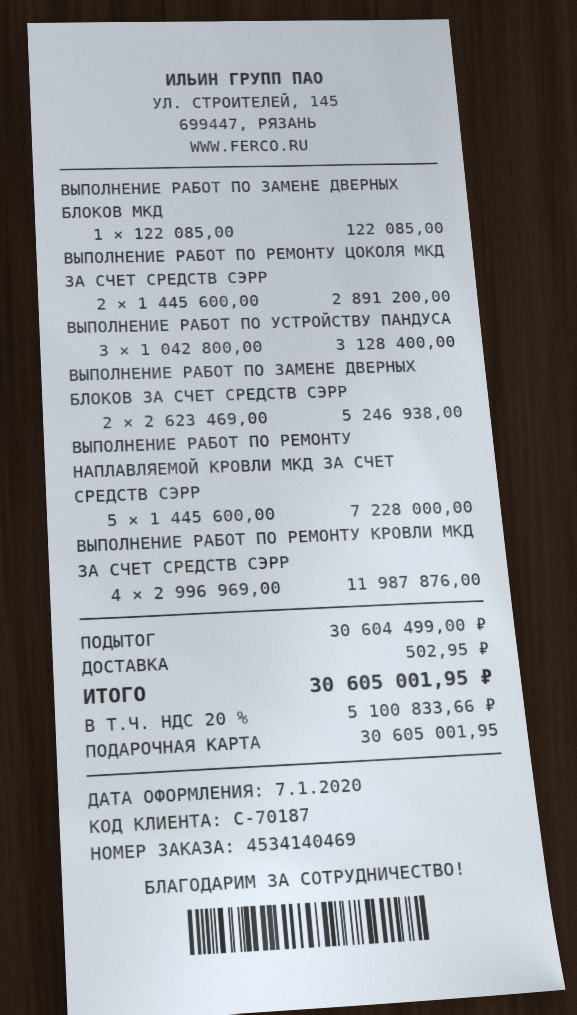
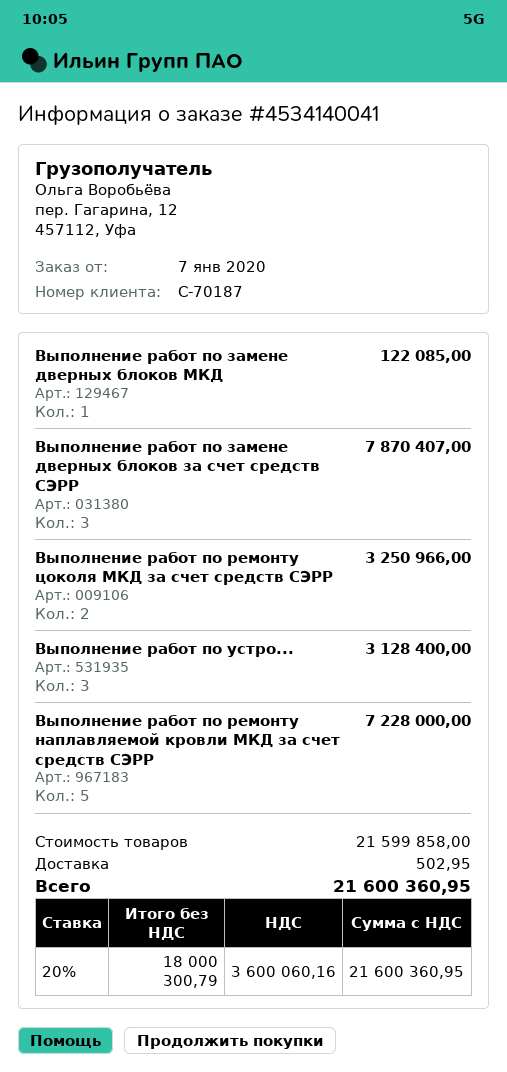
order number: 4534140469 -> 4534140041
ВЫПОЛНЕНИЕ РАБОТ ПО РЕМОНТУ ЦОКОЛЯ МКД ЗА СЧЕТ СРЕДСТВ СЭРР: 2 for 2891200.00 -> 2 for 3250966.00
ВЫПОЛНЕНИЕ РАБОТ ПО ЗАМЕНЕ ДВЕРНЫХ БЛОКОВ ЗА СЧЕТ СРЕДСТВ СЭРР: 2 for 5246938.00 -> 3 for 7870407.00
ВЫПОЛНЕНИЕ РАБОТ ПО РЕМОНТУ КРОВЛИ МКД ЗА СЧЕТ СРЕДСТВ СЭРР: 4 for 11987876.00 -> none
subtotal: 30604499.00 -> 21599858.00
tax: 20% = 5100833.66 -> 20% = 3600060.16
total: 30605001.95 -> 21600360.95

